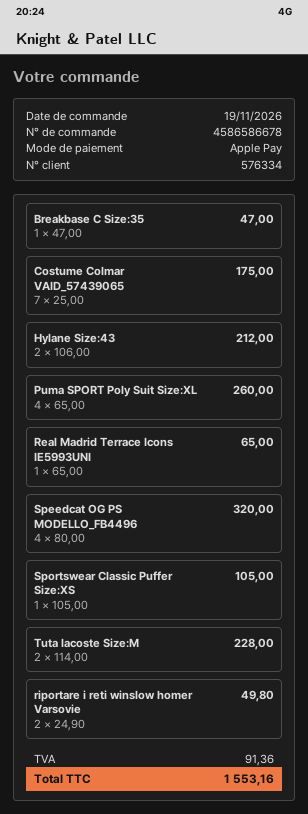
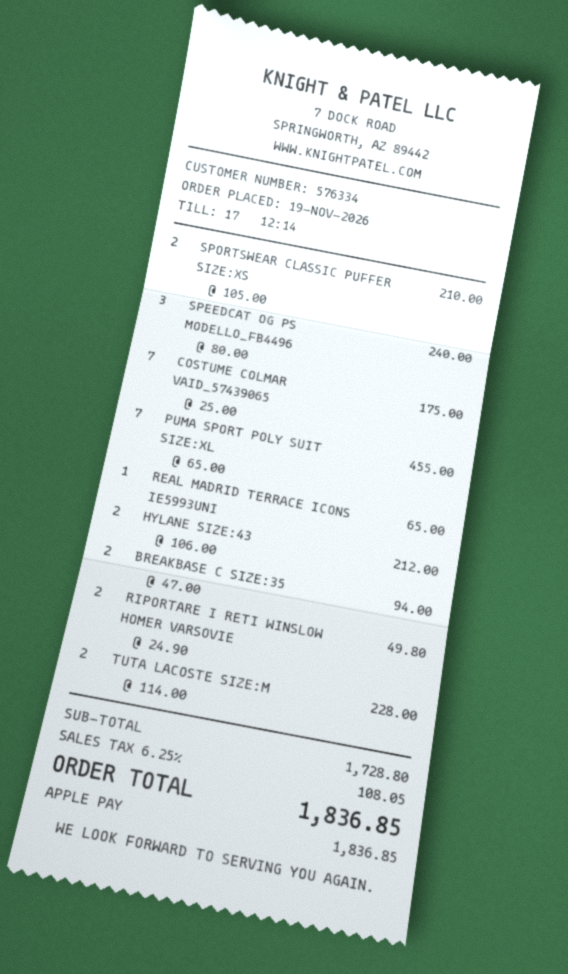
Breakbase C Size:35: 1 x 47.00 = 47.00 -> 2 x 47.00 = 94.00
Puma SPORT Poly Suit Size:XL: 4 x 65.00 = 260.00 -> 7 x 65.00 = 455.00
Speedcat OG PS MODELLO_FB4496: 4 x 80.00 = 320.00 -> 3 x 80.00 = 240.00
Sportswear Classic Puffer Size:XS: 1 x 105.00 = 105.00 -> 2 x 105.00 = 210.00
tax: 91.36 -> 108.05
total: 1553.16 -> 1836.85

